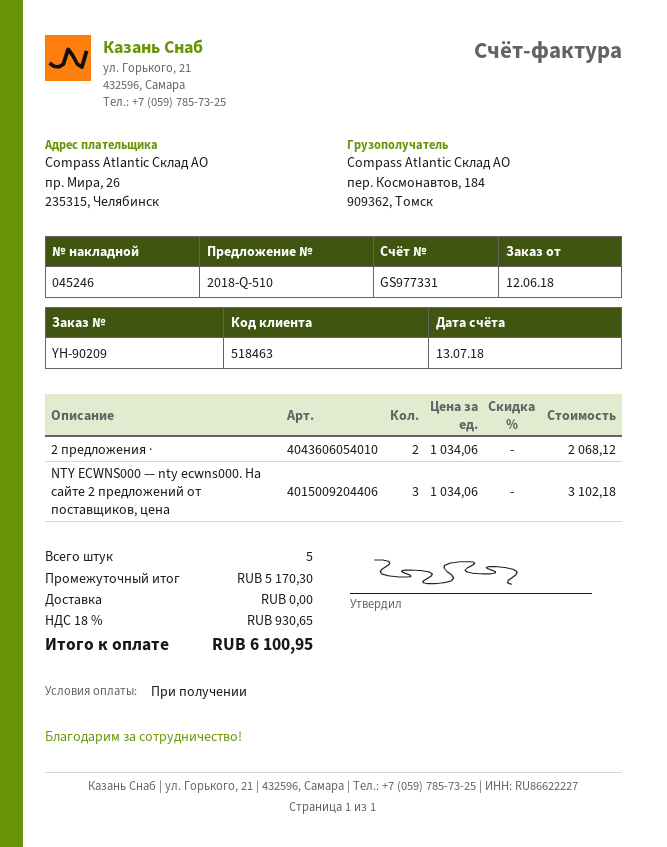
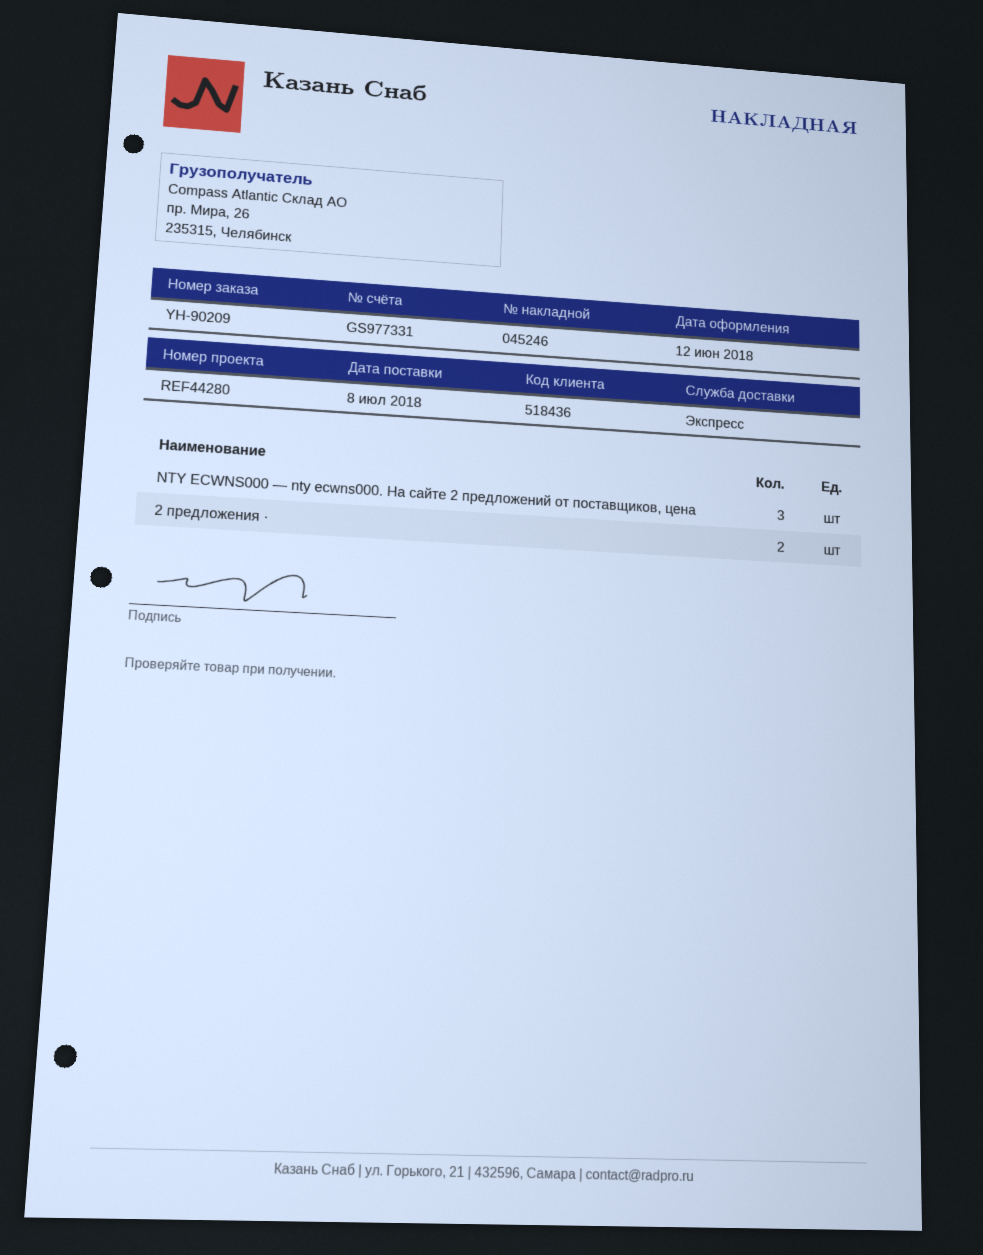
customer number: 518463 -> 518436
ship to: пер. Космонавтов, 184, 909362, Томск -> пр. Мира, 26, 235315, Челябинск

